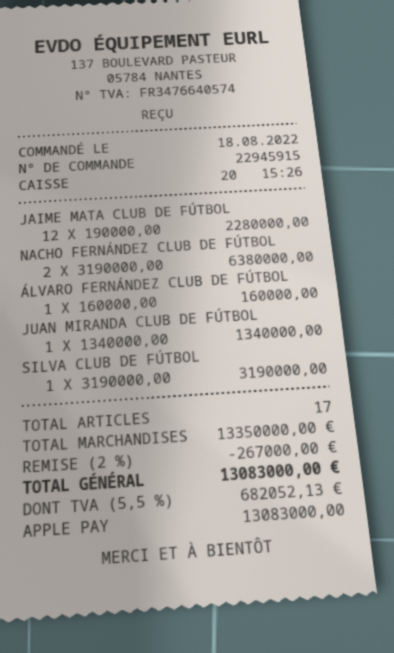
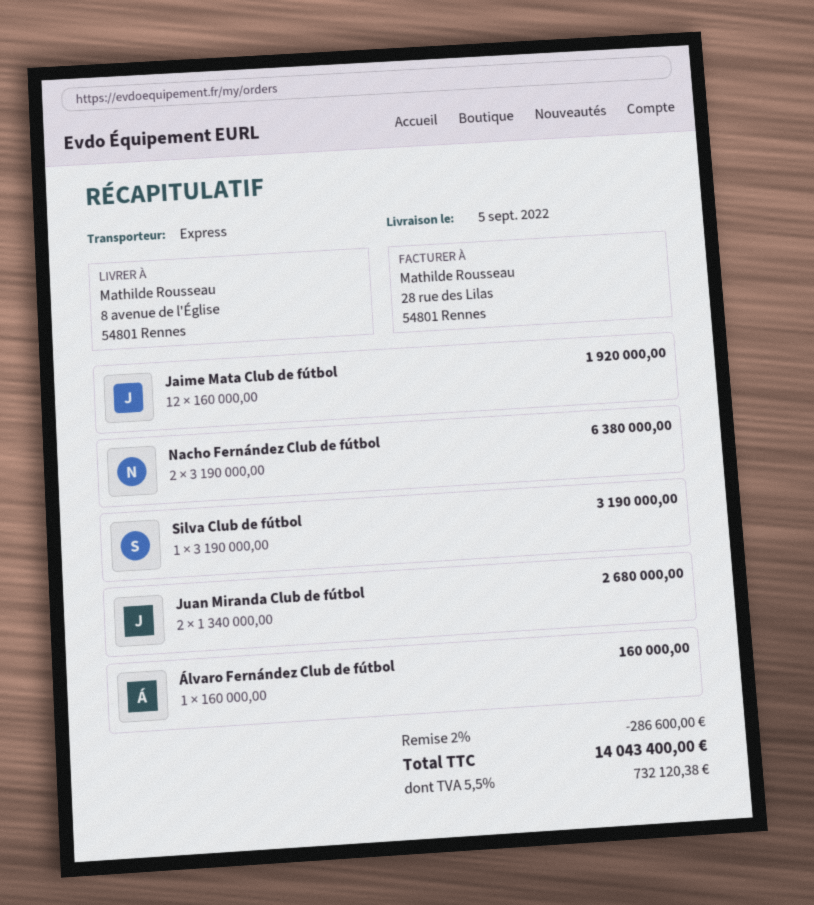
JAIME MATA CLUB DE FÚTBOL: 12 x 190000.00 = 2280000.00 -> 12 x 160000.00 = 1920000.00
JUAN MIRANDA CLUB DE FÚTBOL: 1 x 1340000.00 = 1340000.00 -> 2 x 1340000.00 = 2680000.00
discount: 2% = 267000.00 -> 2% = 286600.00
tax: 5.5% = 682052.13 -> 5.5% = 732120.38
total: 13083000.00 -> 14043400.00

